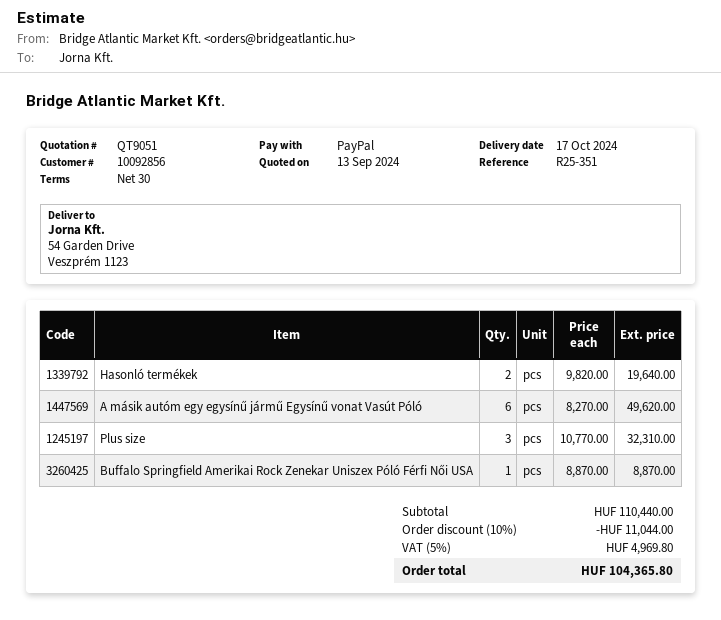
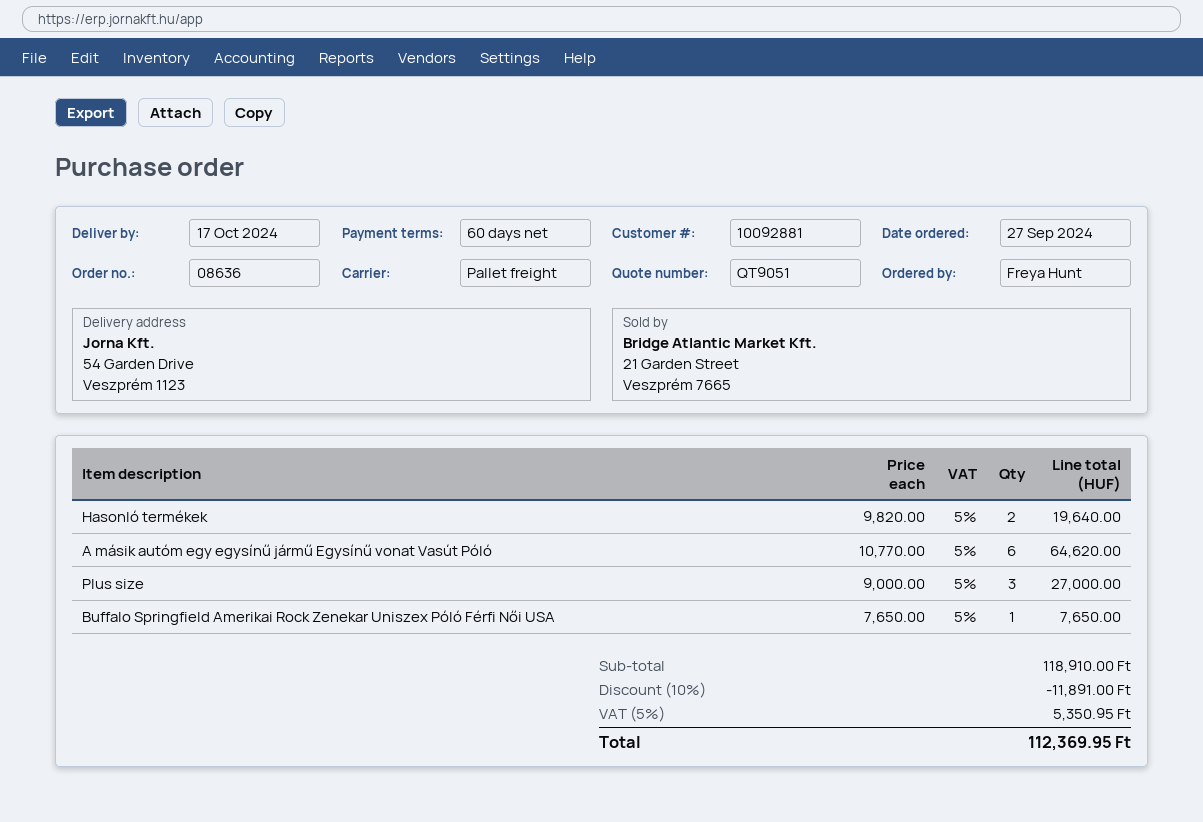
payment terms: 30 days -> 60 days
customer number: 10092856 -> 10092881
A másik autóm egy egysínű jármű Egysínű vonat Vasút Póló: 6 x 8270.00 = 49620.00 -> 6 x 10770.00 = 64620.00
Plus size: 3 x 10770.00 = 32310.00 -> 3 x 9000.00 = 27000.00
Buffalo Springfield Amerikai Rock Zenekar Uniszex Póló Férfi Női USA: 1 x 8870.00 = 8870.00 -> 1 x 7650.00 = 7650.00
subtotal: 110440.00 -> 118910.00
discount: 10% = 11044.00 -> 10% = 11891.00
tax: 5% = 4969.80 -> 5% = 5350.95
total: 104365.80 -> 112369.95

